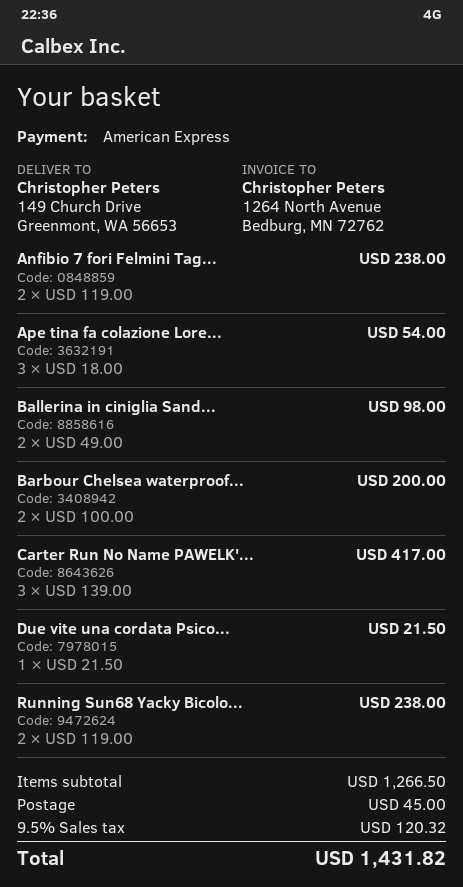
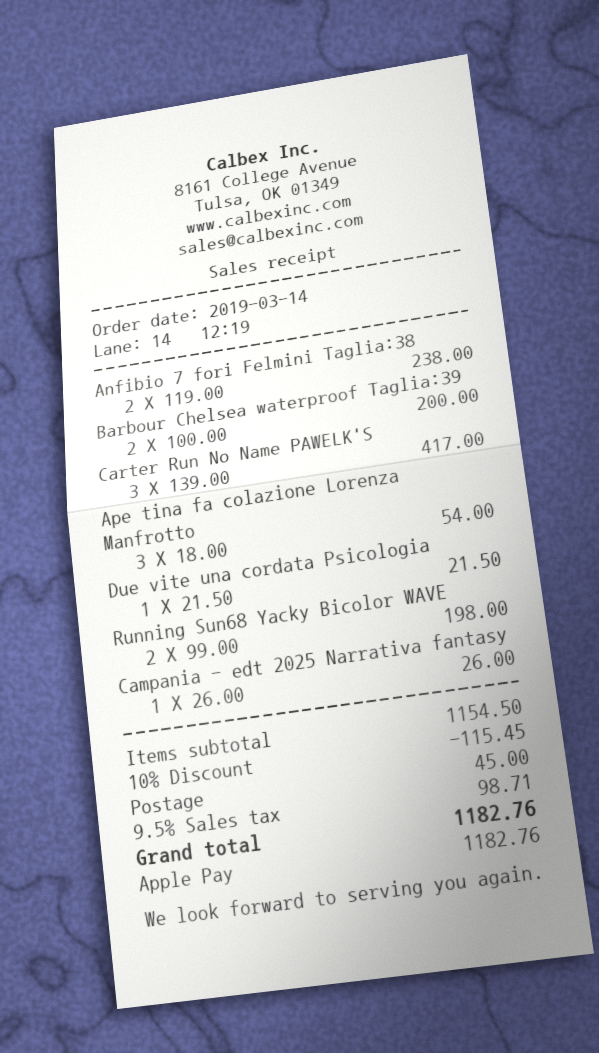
payment method: American Express -> Apple Pay
Ballerina in ciniglia Sand...: 2 x 49.00 = 98.00 -> none
Running Sun68 Yacky Bicolo...: 2 x 119.00 = 238.00 -> 2 x 99.00 = 198.00
Campania - edt 2025 Narrativa fantasy: none -> 1 x 26.00 = 26.00
subtotal: 1266.50 -> 1154.50
discount: none -> 10% = 115.45
tax: 9.5% = 120.32 -> 9.5% = 98.71
total: 1431.82 -> 1182.76

